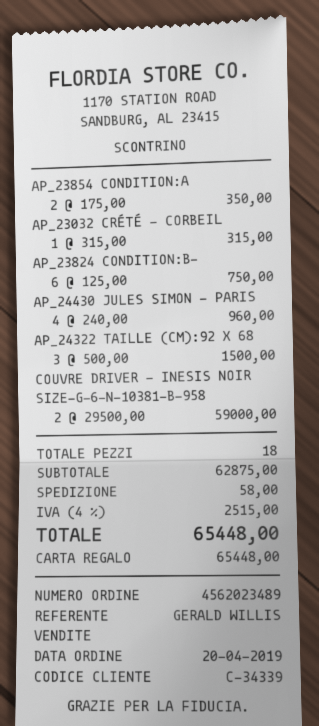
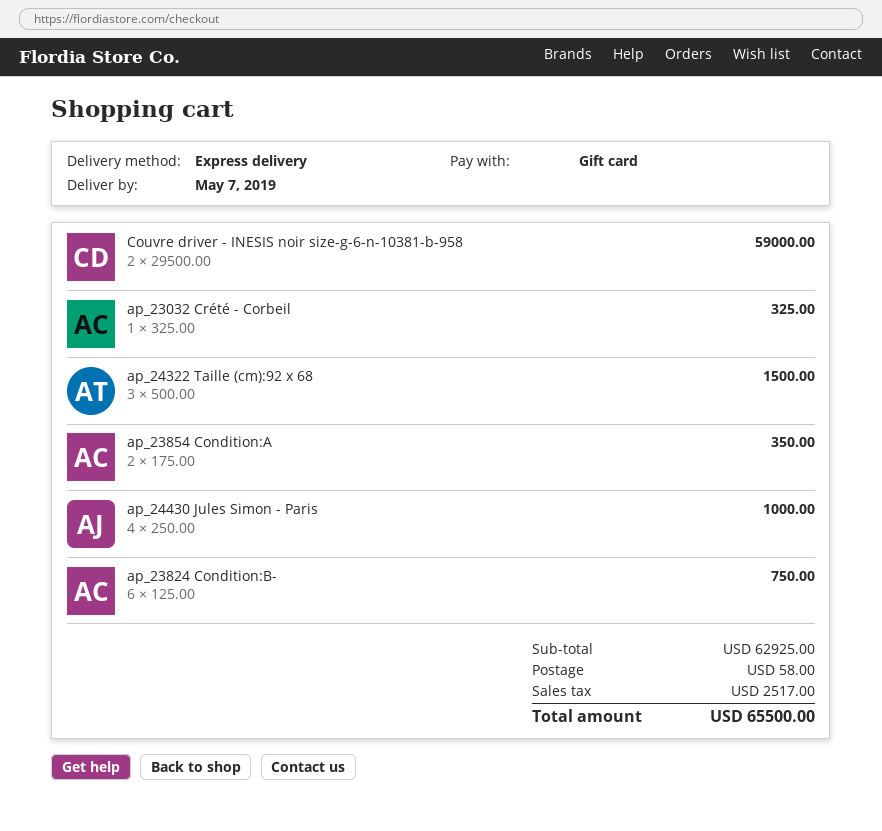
AP_23032 CRÉTÉ - CORBEIL: 1 x 315.00 = 315.00 -> 1 x 325.00 = 325.00
AP_24430 JULES SIMON - PARIS: 4 x 240.00 = 960.00 -> 4 x 250.00 = 1000.00
subtotal: 62875.00 -> 62925.00
tax: 2515.00 -> 2517.00
total: 65448.00 -> 65500.00

